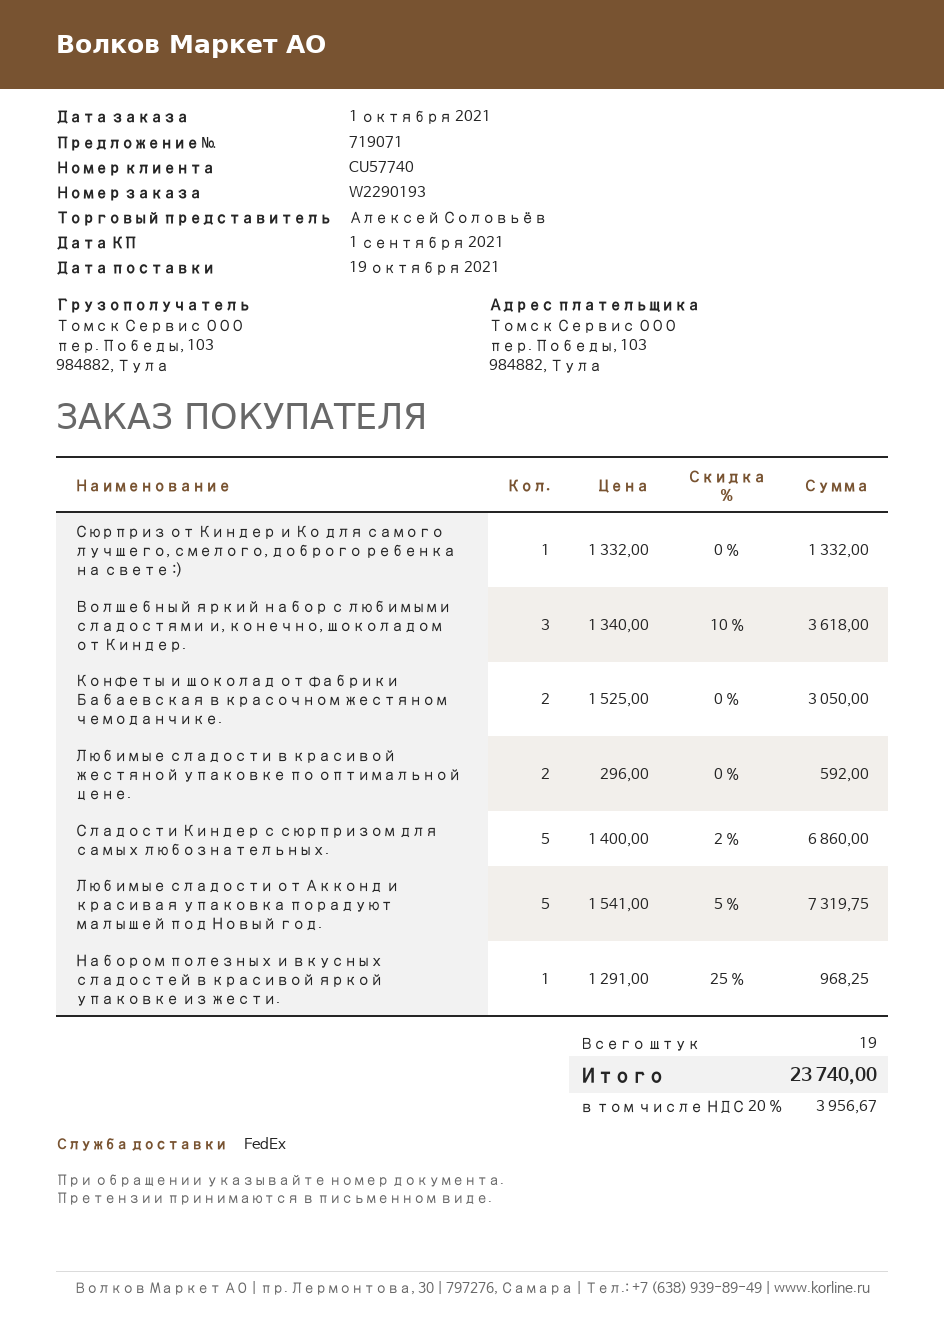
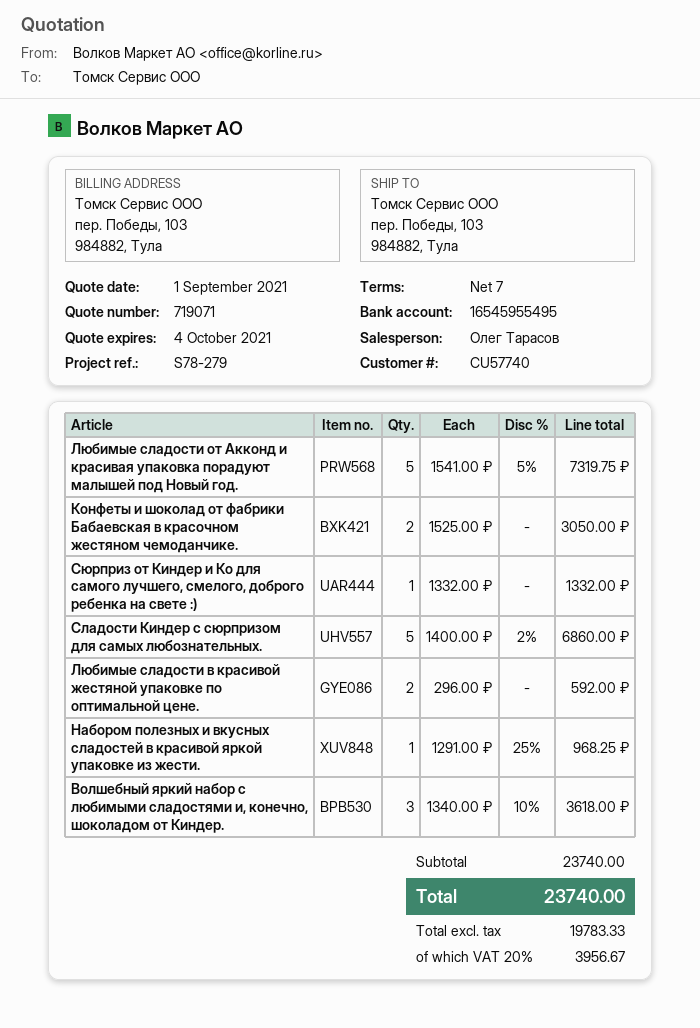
sales rep: Алексей Соловьёв -> Олег Тарасов

